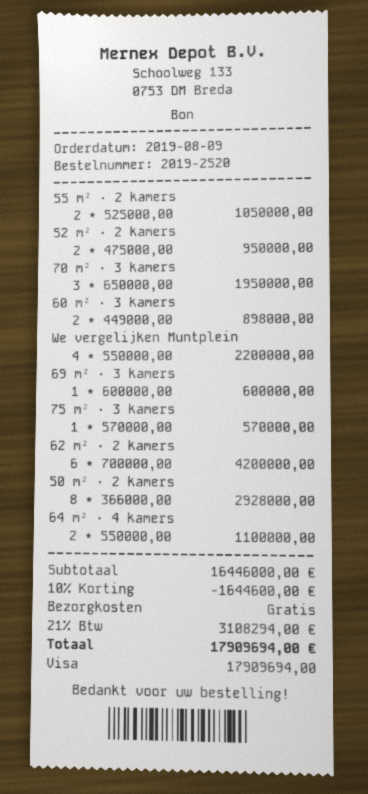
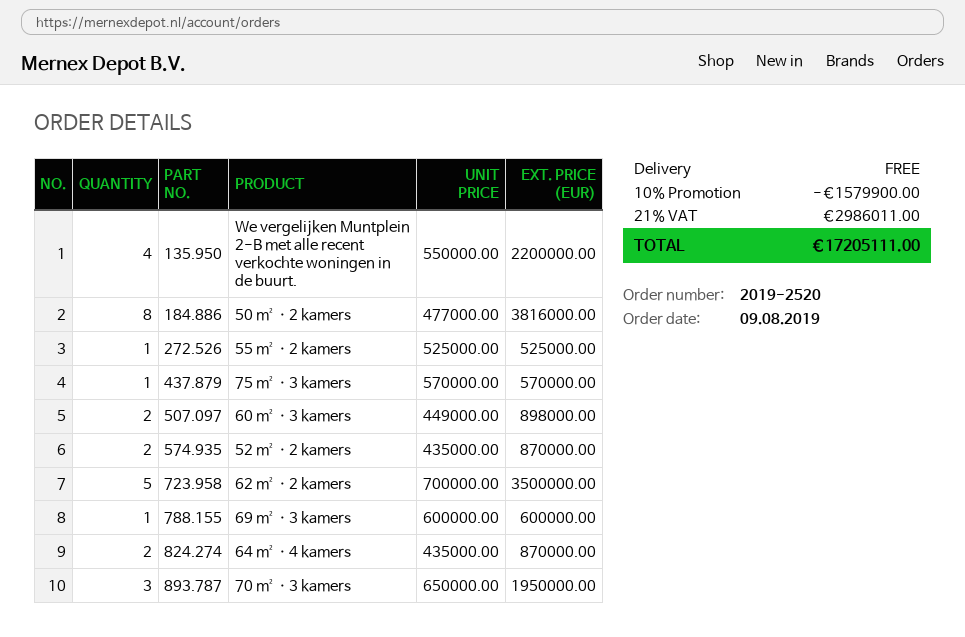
55 m² · 2 kamers: 2 x 525000.00 = 1050000.00 -> 1 x 525000.00 = 525000.00
52 m² · 2 kamers: 2 x 475000.00 = 950000.00 -> 2 x 435000.00 = 870000.00
62 m² · 2 kamers: 6 x 700000.00 = 4200000.00 -> 5 x 700000.00 = 3500000.00
50 m² · 2 kamers: 8 x 366000.00 = 2928000.00 -> 8 x 477000.00 = 3816000.00
64 m² · 4 kamers: 2 x 550000.00 = 1100000.00 -> 2 x 435000.00 = 870000.00
discount: 10% = 1644600.00 -> 10% = 1579900.00
tax: 21% = 3108294.00 -> 21% = 2986011.00
total: 17909694.00 -> 17205111.00

